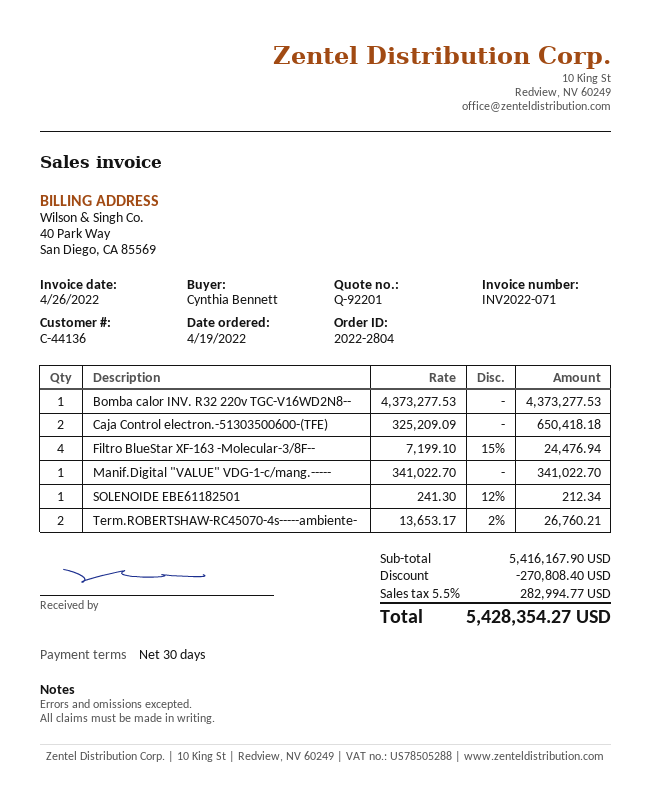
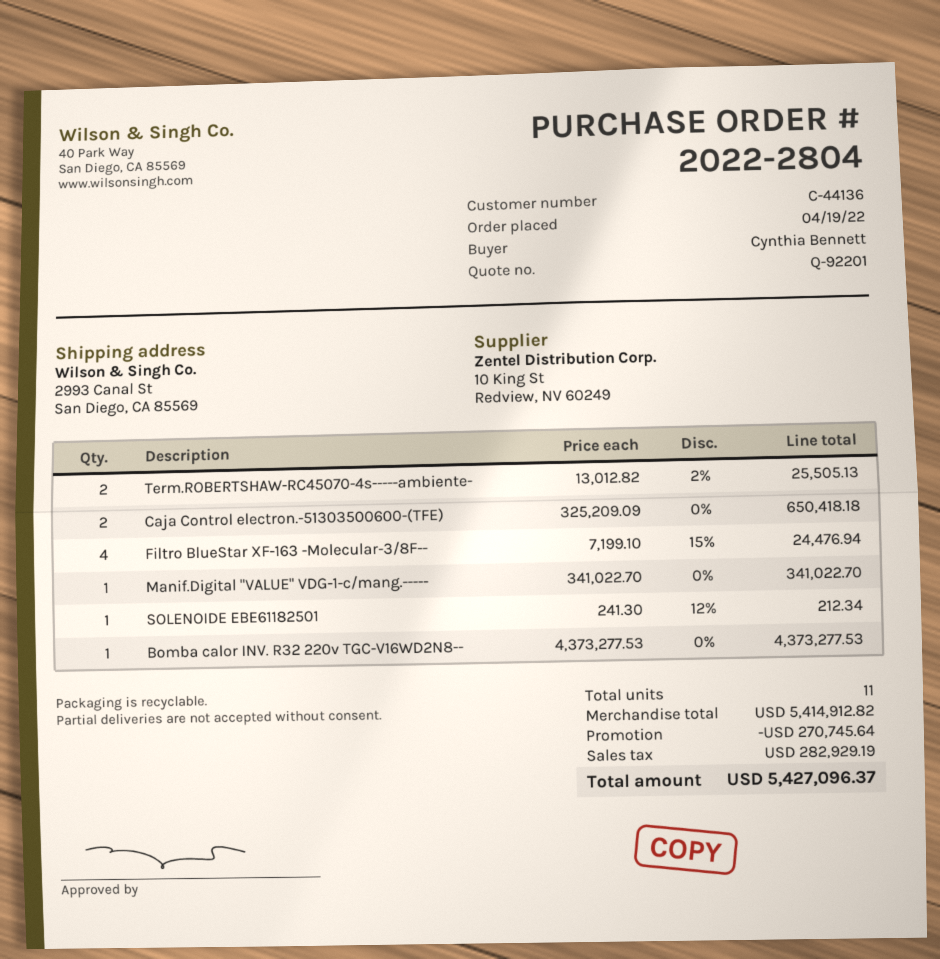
Term.ROBERTSHAW-RC45070-4s-----ambiente-: 2 x 13653.17 - 2% = 26760.21 -> 2 x 13012.82 - 2% = 25505.13
subtotal: 5416167.90 -> 5414912.82
discount: 270808.40 -> 270745.64
tax: 282994.77 -> 282929.19
total: 5428354.27 -> 5427096.37

